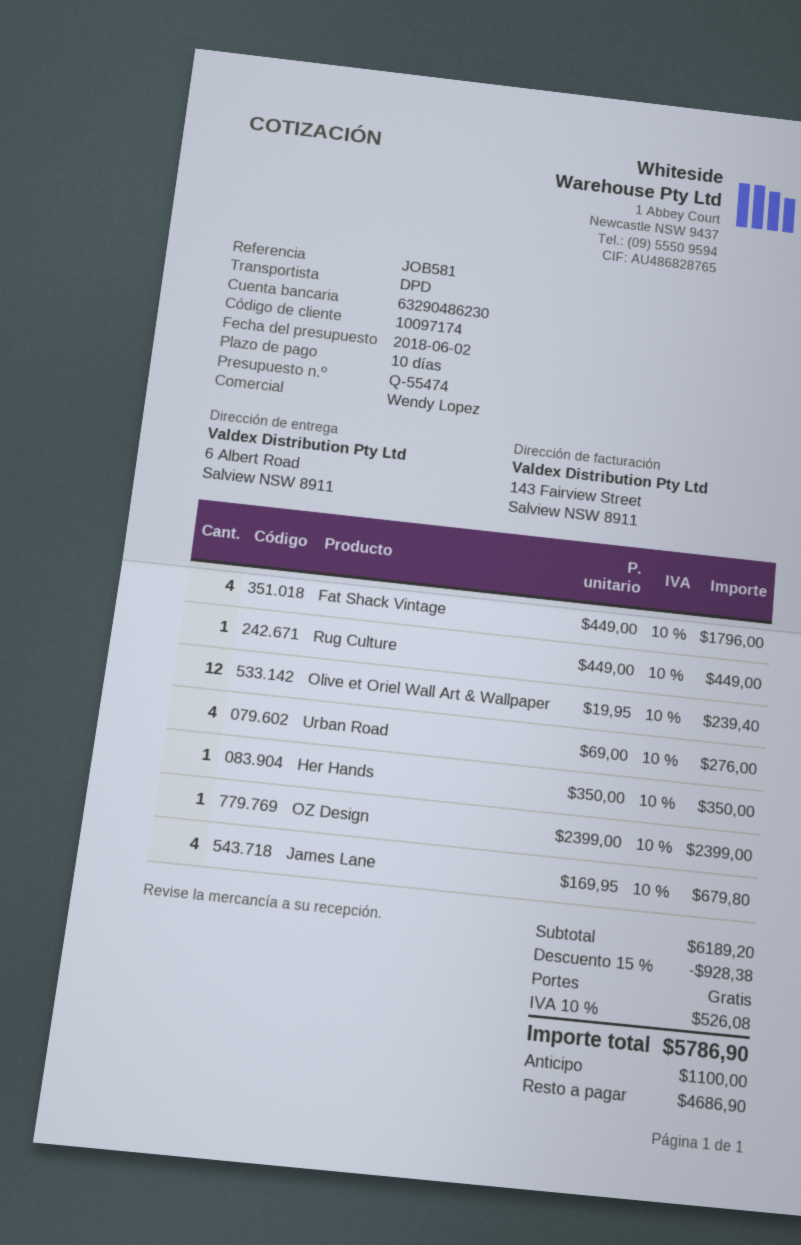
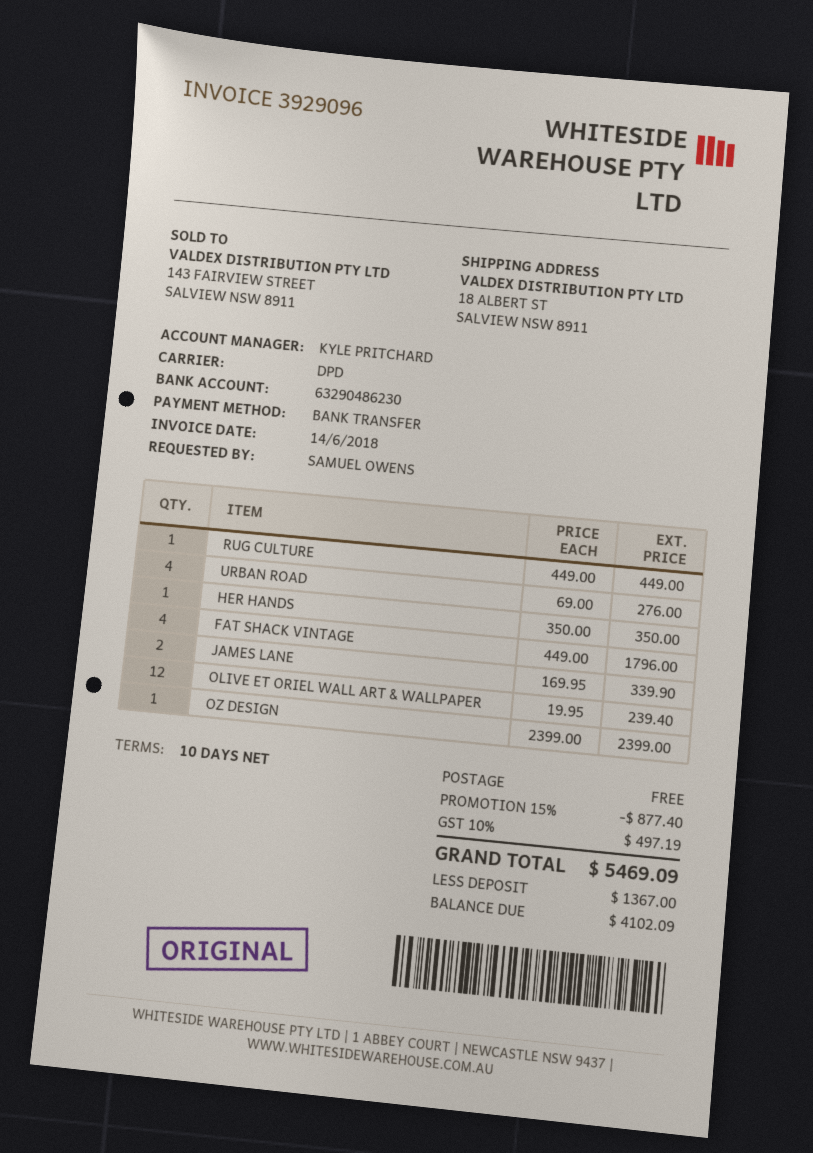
sales rep: Wendy Lopez -> KYLE PRITCHARD
ship to: 6 Albert Road, Salview NSW 8911 -> 18 ALBERT ST, SALVIEW NSW 8911
James Lane: 4 x 169.95 = 679.80 -> 2 x 169.95 = 339.90
discount: 15% = 928.38 -> 15% = 877.40
tax: 10% = 526.08 -> 10% = 497.19
total: 5786.90 -> 5469.09
deposit: 1100.00 -> 1367.00
balance: 4686.90 -> 4102.09

